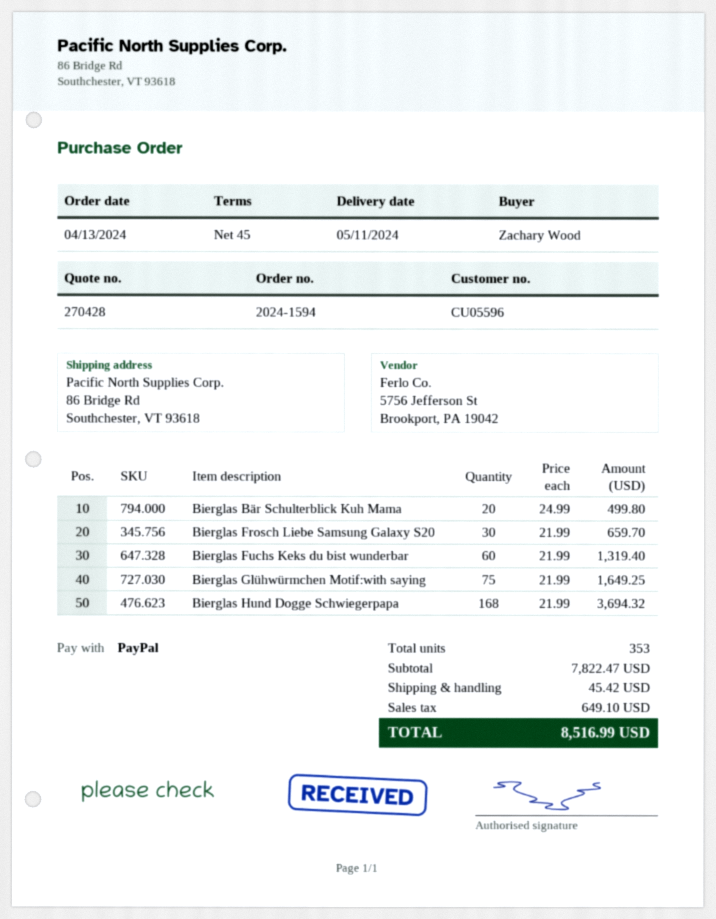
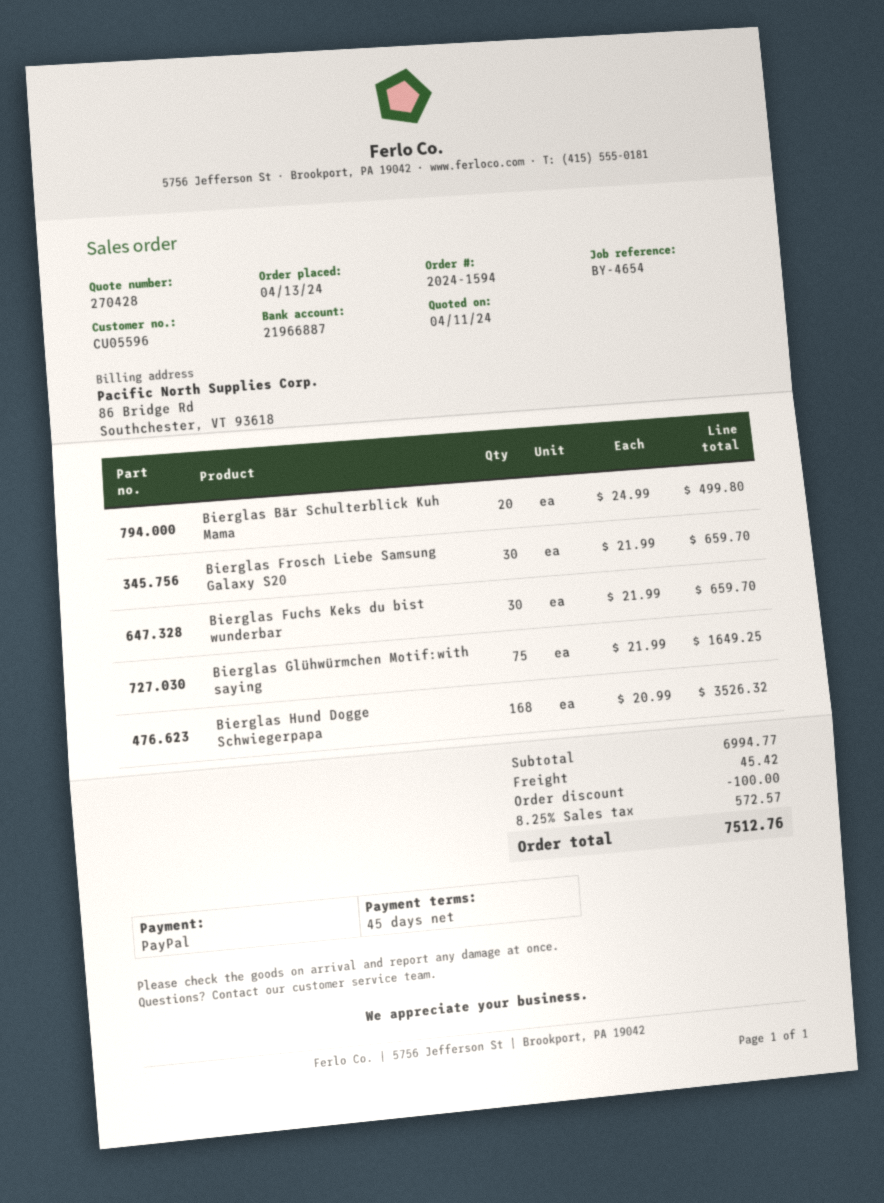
Bierglas Fuchs Keks du bist wunderbar: 60 x 21.99 = 1319.40 -> 30 x 21.99 = 659.70
Bierglas Hund Dogge Schwiegerpapa: 168 x 21.99 = 3694.32 -> 168 x 20.99 = 3526.32
subtotal: 7822.47 -> 6994.77
discount: none -> 100.00
tax: 649.10 -> 572.57
total: 8516.99 -> 7512.76

